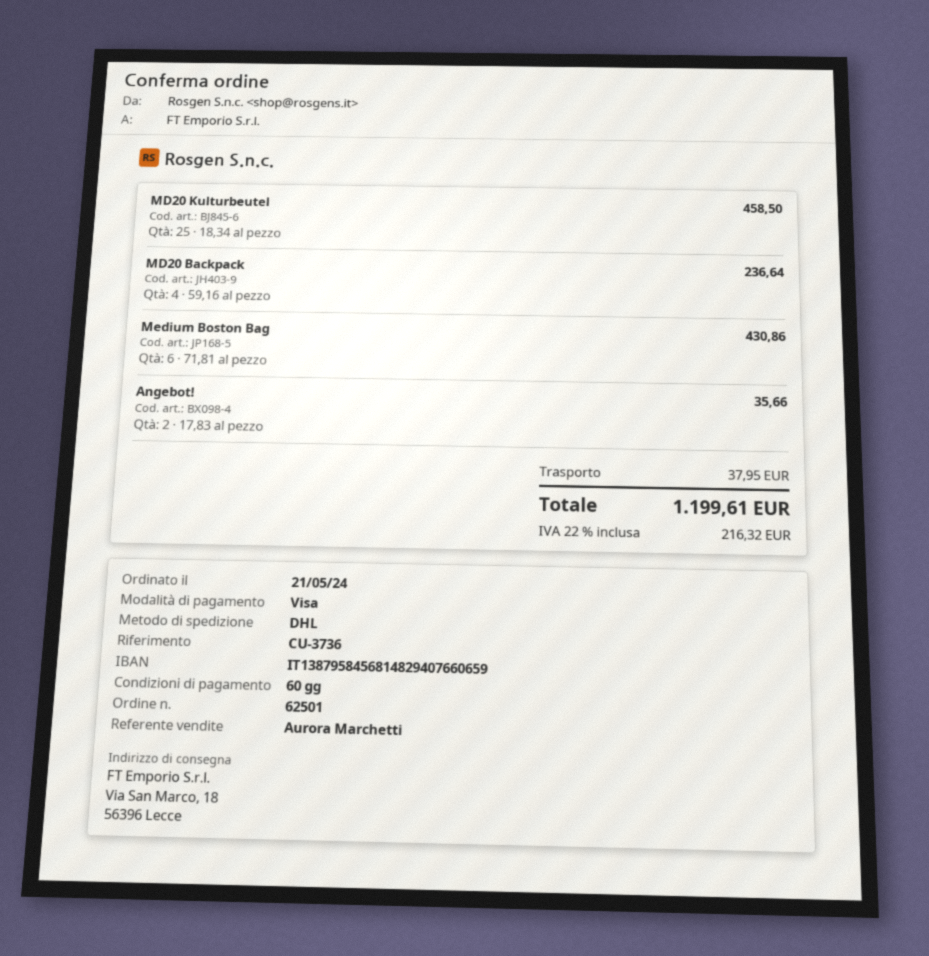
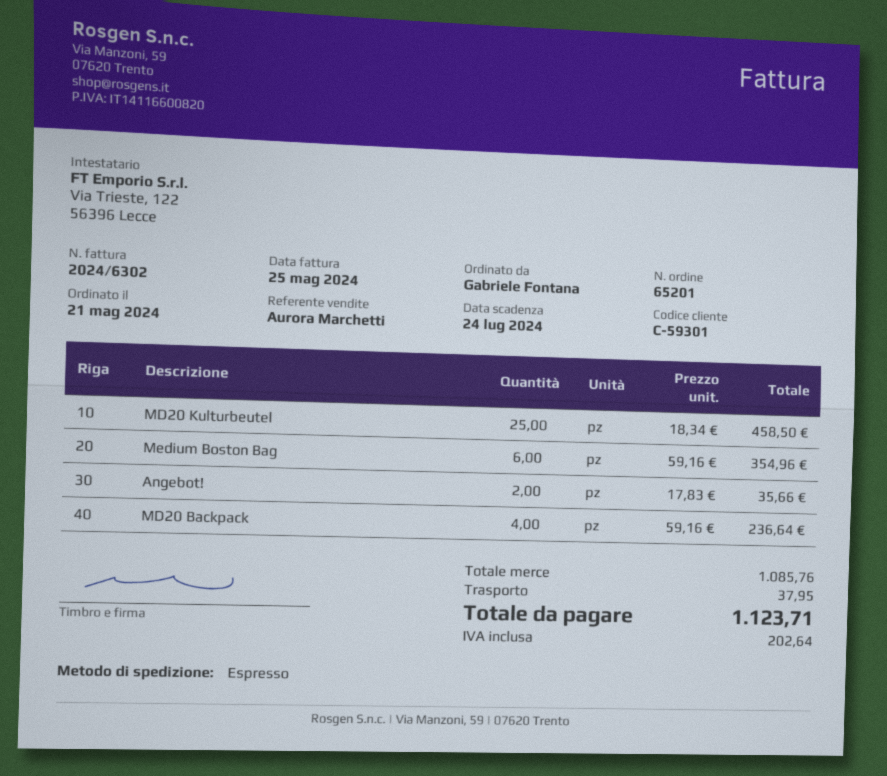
order number: 62501 -> 65201
shipping method: DHL -> express
Medium Boston Bag: 6 x 71.81 = 430.86 -> 6 x 59.16 = 354.96
tax: 216.32 -> 202.64
total: 1199.61 -> 1123.71

